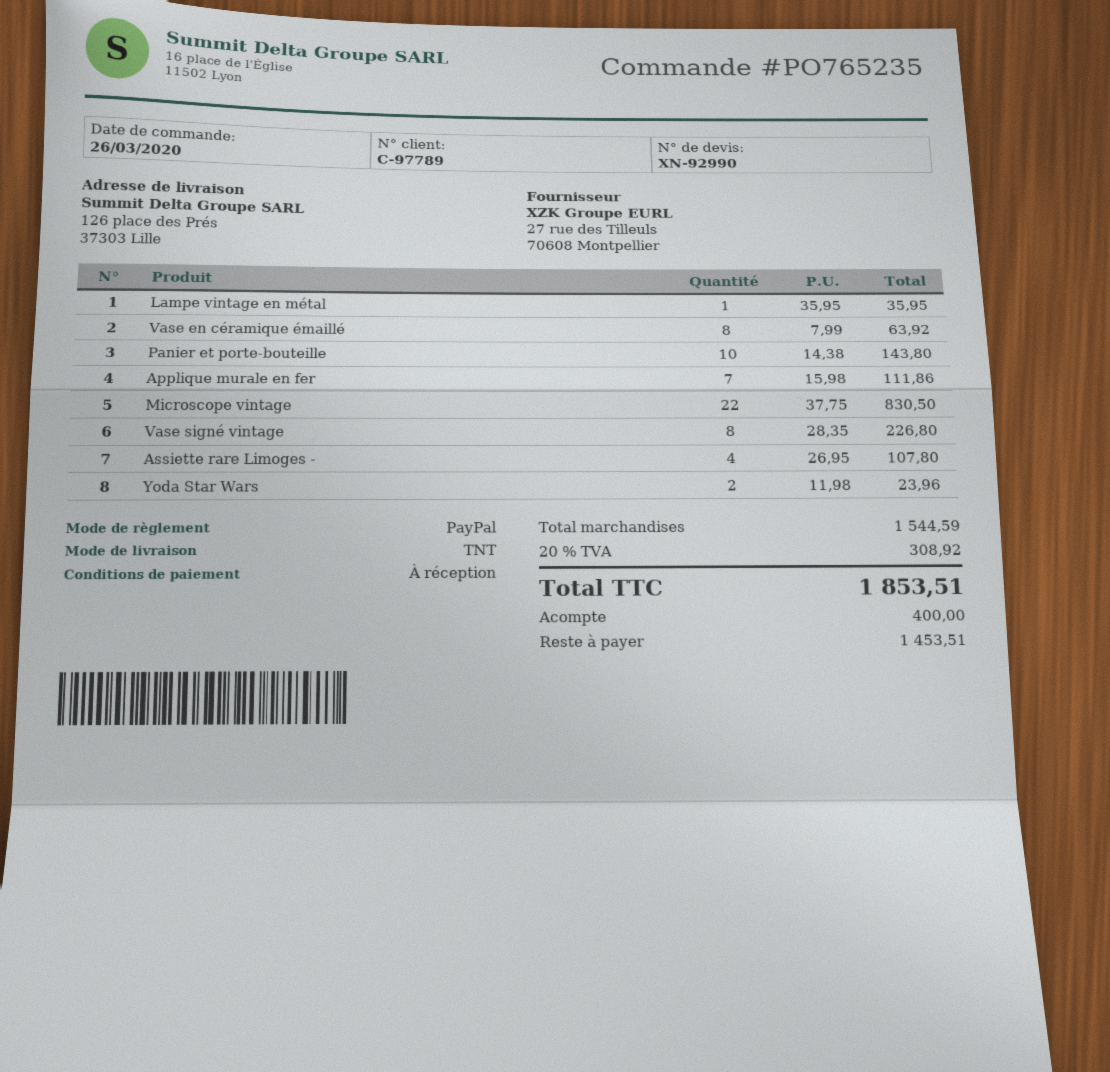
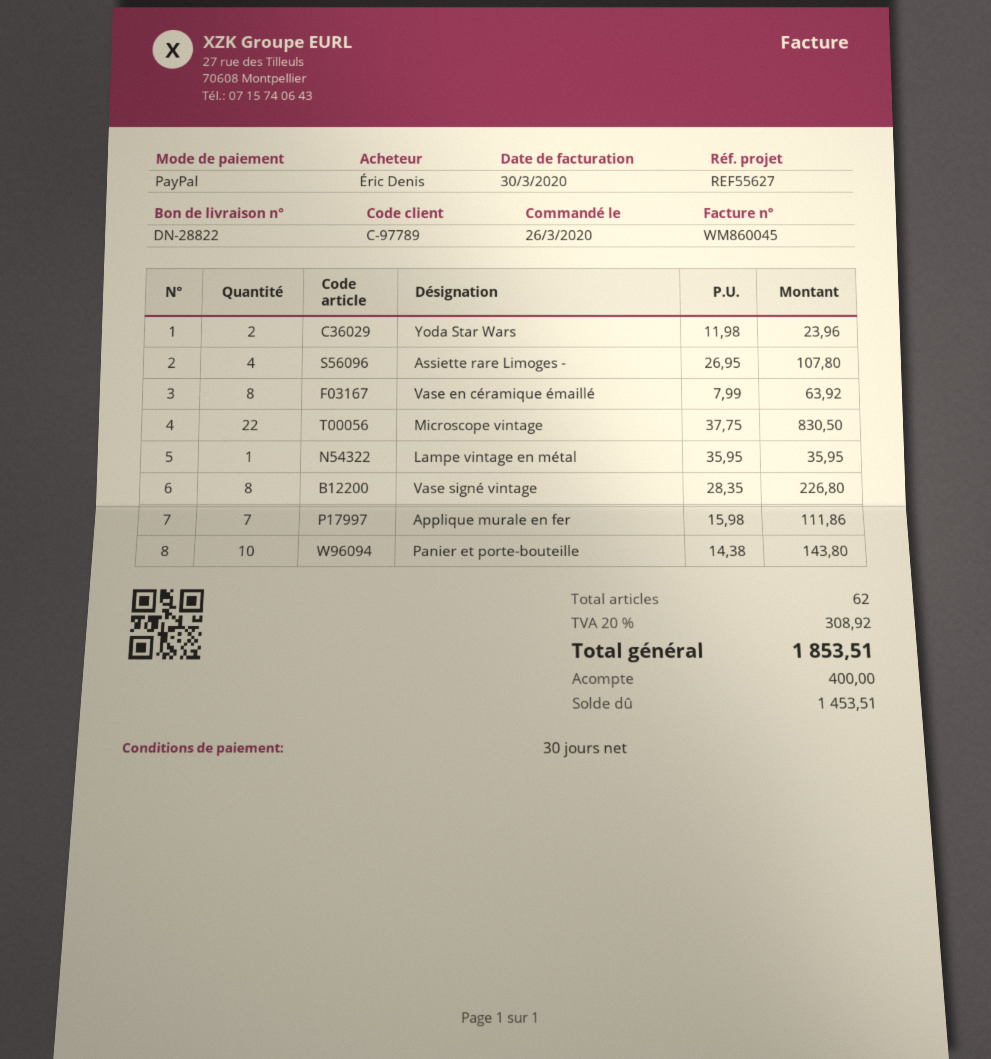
payment terms: on receipt -> 30 days

